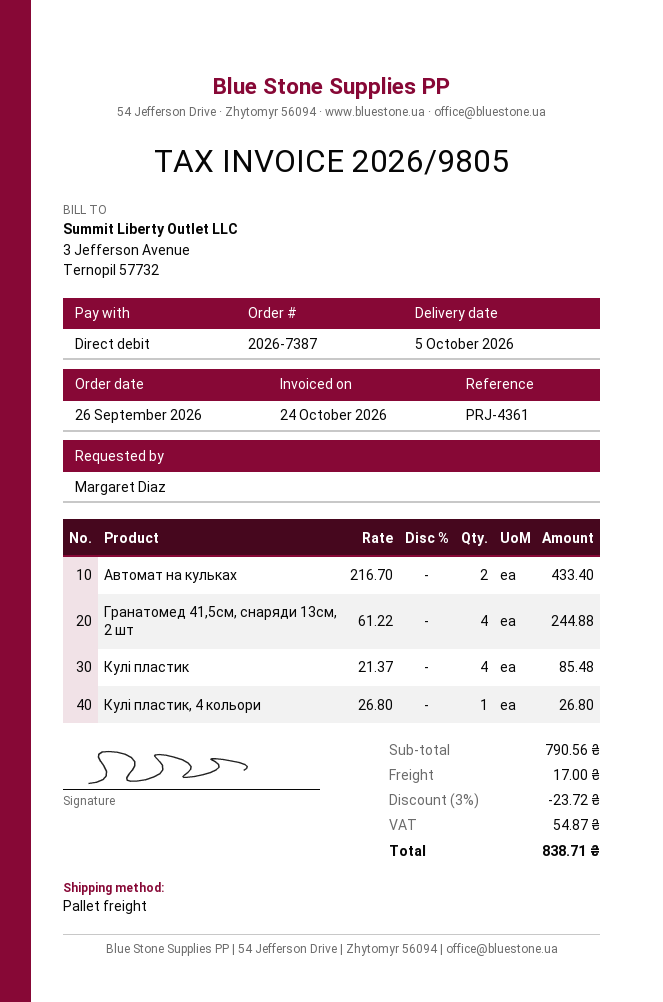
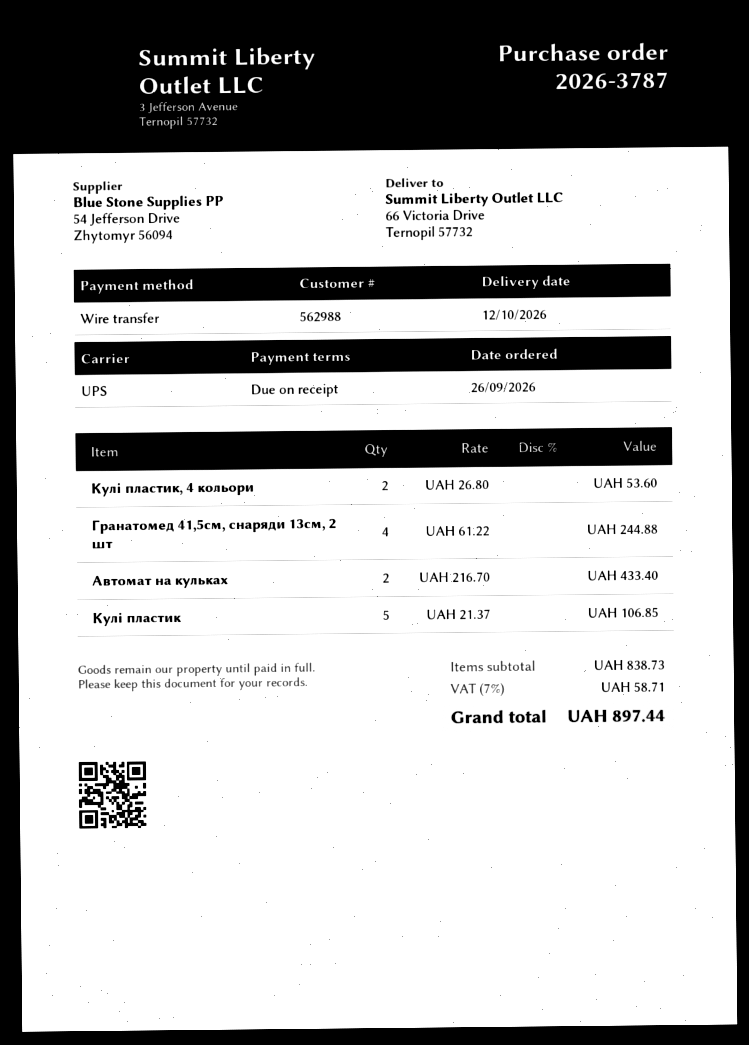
order number: 2026-7387 -> 2026-3787
delivery date: 2026-10-05 -> 2026-10-12
payment method: direct debit -> bank transfer
shipping method: pallet freight -> UPS
Кулі пластик: 4 x 21.37 = 85.48 -> 5 x 21.37 = 106.85
Кулі пластик, 4 кольори: 1 x 26.80 = 26.80 -> 2 x 26.80 = 53.60
subtotal: 790.56 -> 838.73
discount: 3% = 23.72 -> none
shipping: 17.00 -> none
tax: 54.87 -> 58.71
total: 838.71 -> 897.44

